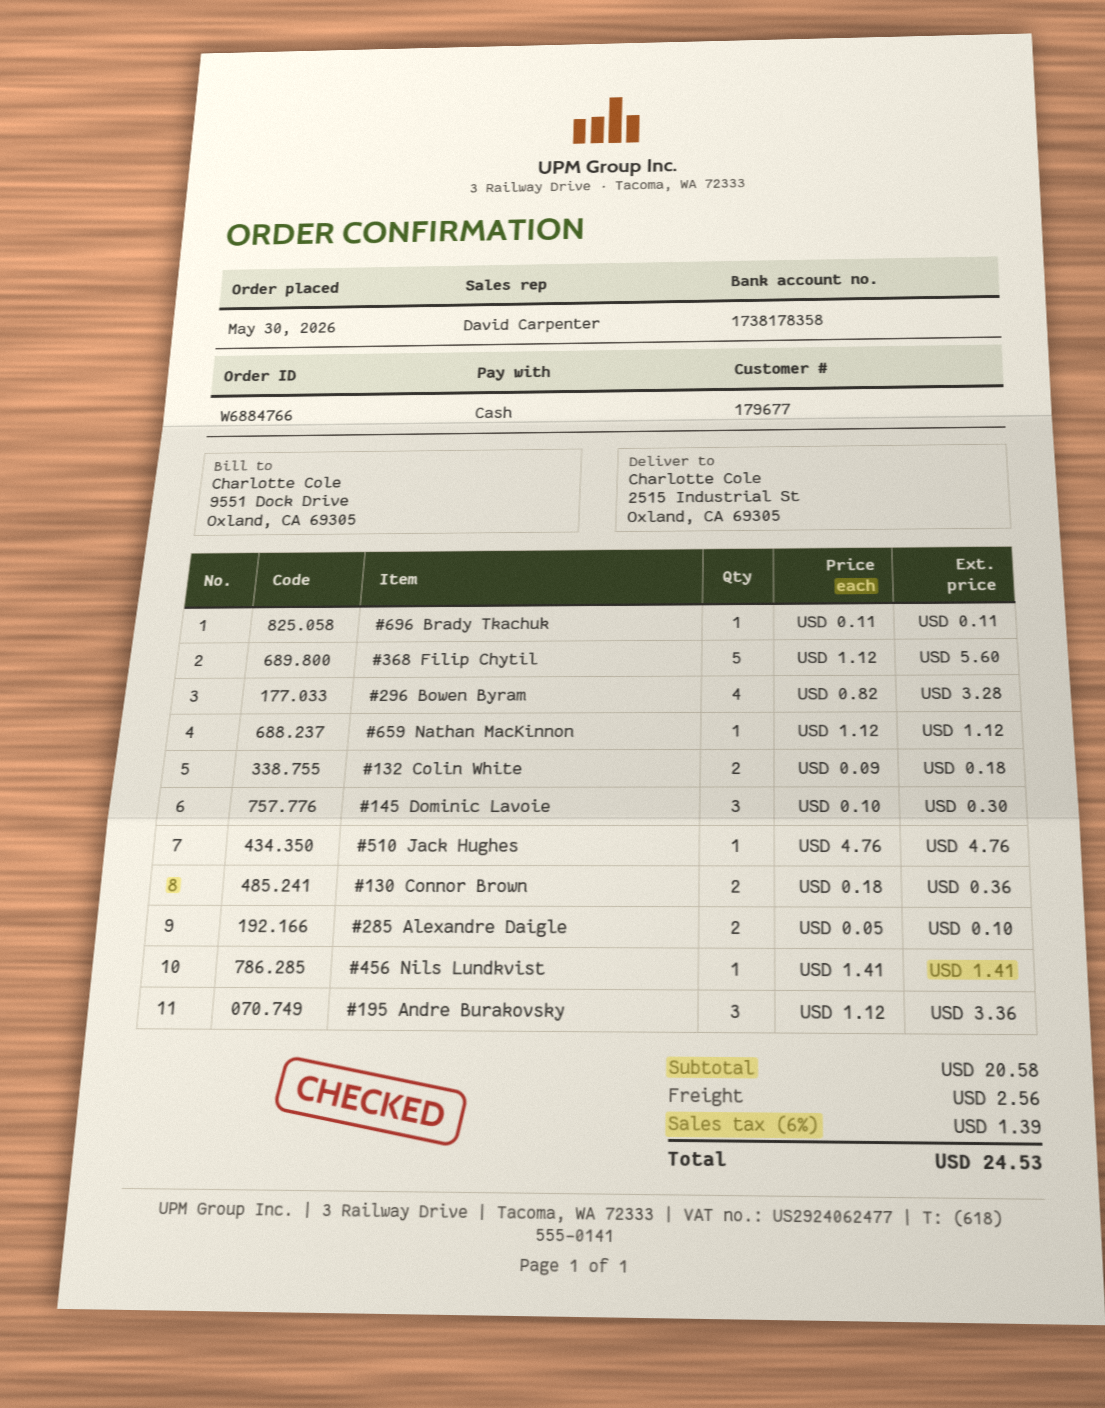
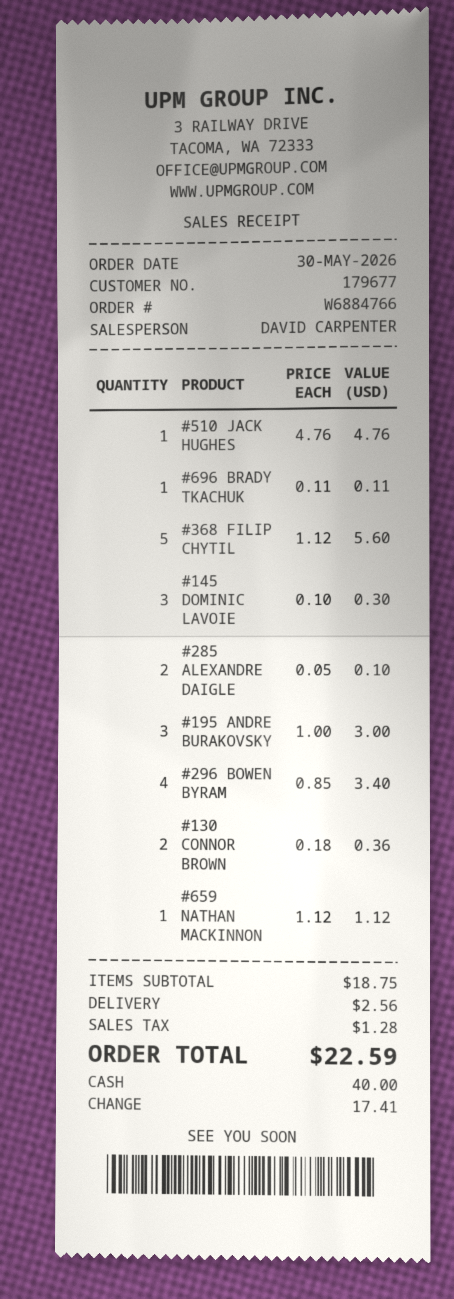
#296 Bowen Byram: 4 x 0.82 = 3.28 -> 4 x 0.85 = 3.40
#132 Colin White: 2 x 0.09 = 0.18 -> none
#456 Nils Lundkvist: 1 x 1.41 = 1.41 -> none
#195 Andre Burakovsky: 3 x 1.12 = 3.36 -> 3 x 1.00 = 3.00
subtotal: 20.58 -> 18.75
tax: 1.39 -> 1.28
total: 24.53 -> 22.59

